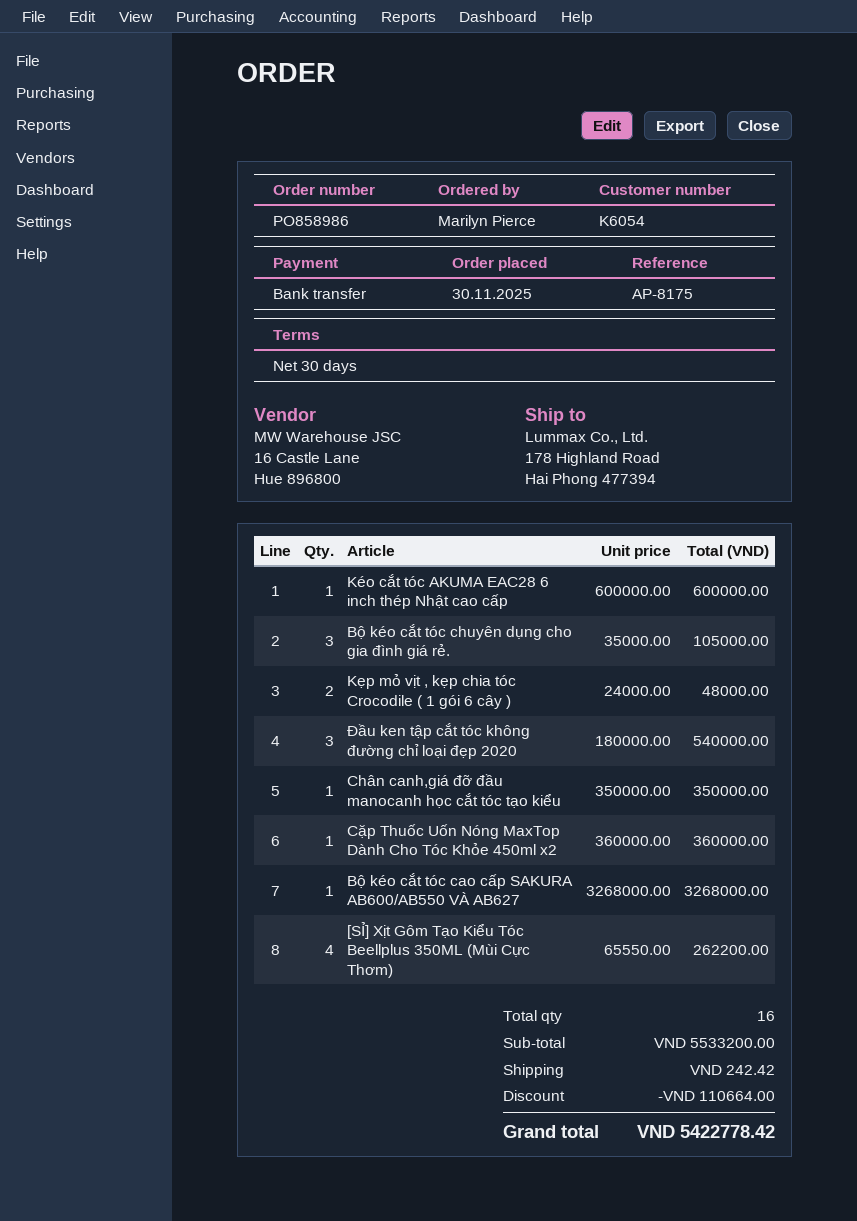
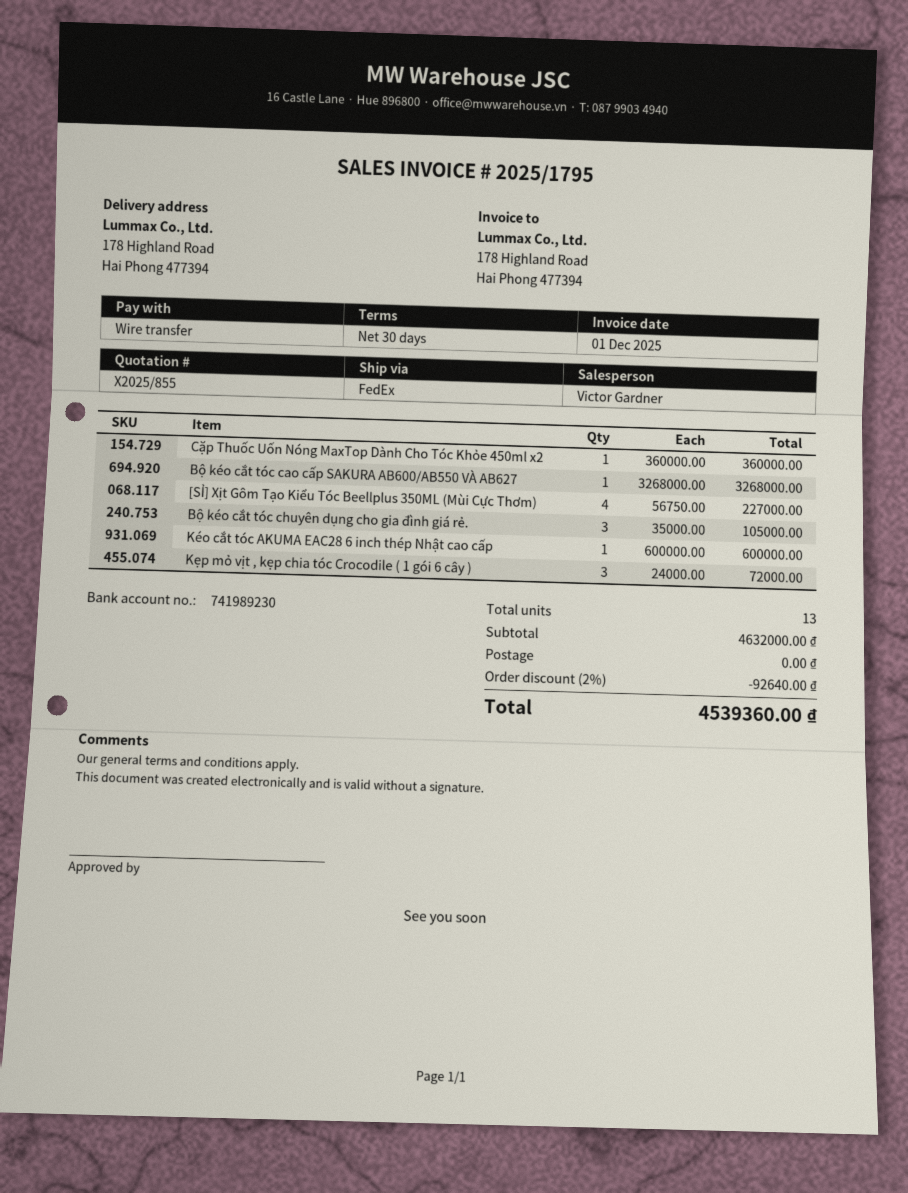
Kẹp mỏ vịt , kẹp chia tóc Crocodile ( 1 gói 6 cây ): 2 x 24000.00 = 48000.00 -> 3 x 24000.00 = 72000.00
Đầu ken tập cắt tóc không đường chỉ loại đẹp 2020: 3 x 180000.00 = 540000.00 -> none
Chân canh,giá đỡ đầu manocanh học cắt tóc tạo kiểu: 1 x 350000.00 = 350000.00 -> none
[SỈ] Xịt Gôm Tạo Kiểu Tóc Beellplus 350ML (Mùi Cực Thơm): 4 x 65550.00 = 262200.00 -> 4 x 56750.00 = 227000.00
total quantity: 16 -> 13
subtotal: 5533200.00 -> 4632000.00
discount: 110664.00 -> 92640.00
shipping: 242.42 -> 0.00
total: 5422778.42 -> 4539360.00

